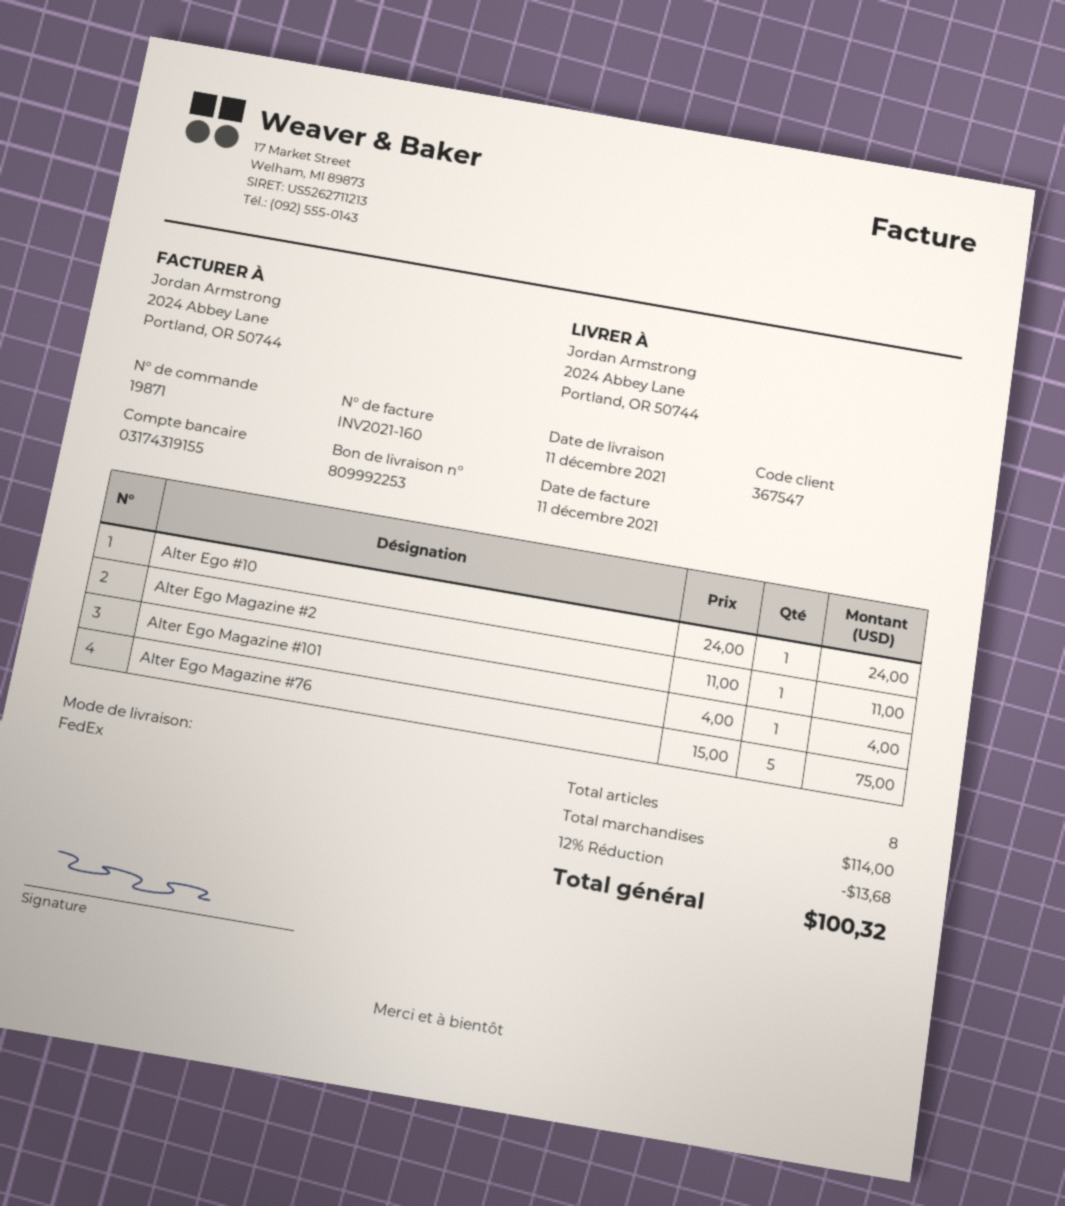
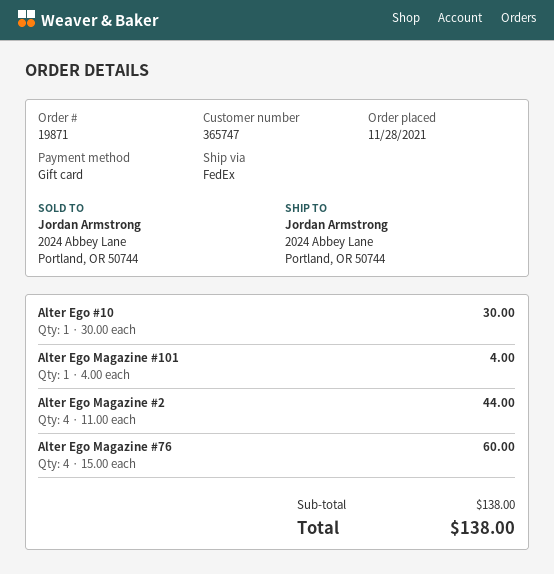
customer number: 367547 -> 365747
Alter Ego #10: 1 x 24.00 = 24.00 -> 1 x 30.00 = 30.00
Alter Ego Magazine #2: 1 x 11.00 = 11.00 -> 4 x 11.00 = 44.00
Alter Ego Magazine #76: 5 x 15.00 = 75.00 -> 4 x 15.00 = 60.00
subtotal: 114.00 -> 138.00
discount: 12% = 13.68 -> none
total: 100.32 -> 138.00

